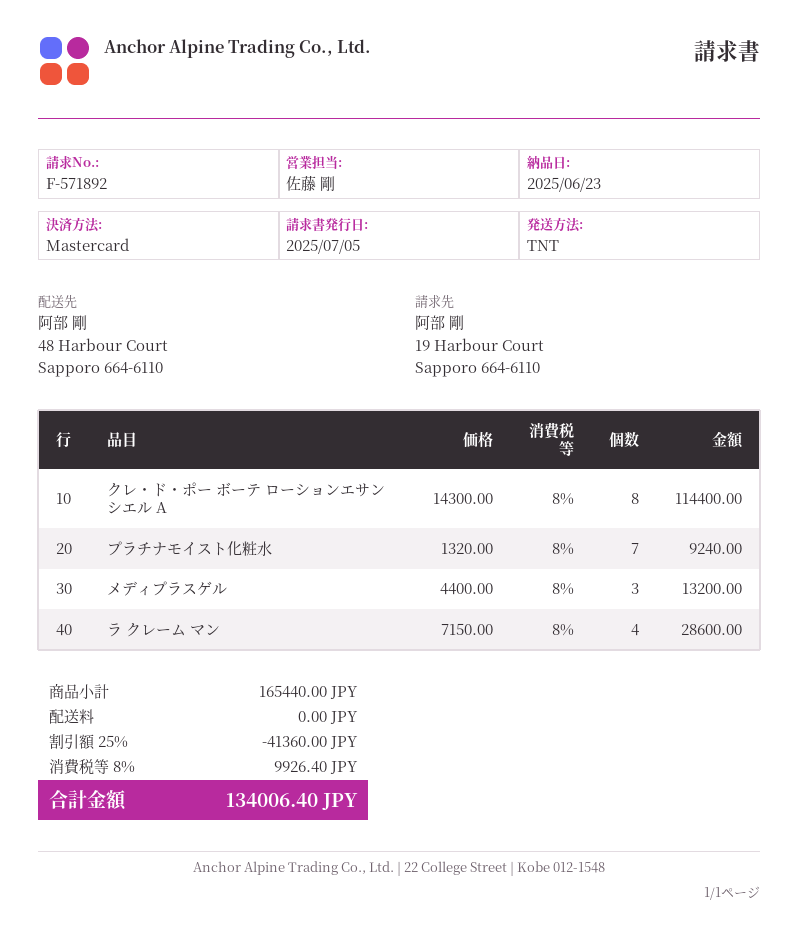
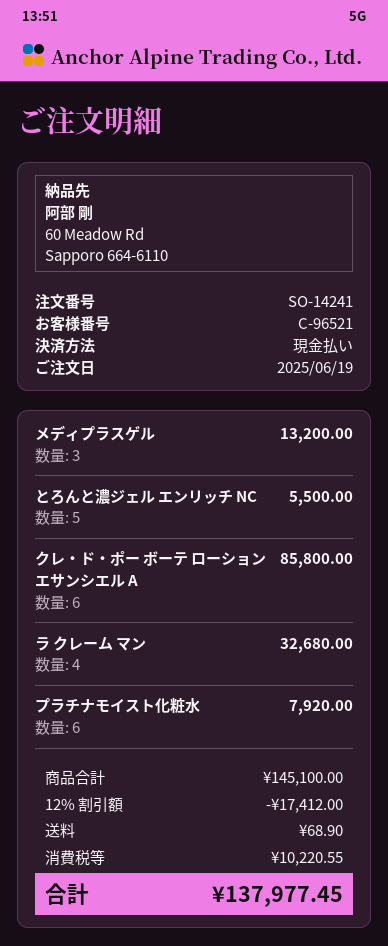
payment method: Mastercard -> cash
ship to: 48 Harbour Court, Sapporo 664-6110 -> 60 Meadow Rd, Sapporo 664-6110
クレ・ド・ポー ボーテ ローションエサンシエル A: 8 for 114400.00 -> 6 for 85800.00
プラチナモイスト化粧水: 7 for 9240.00 -> 6 for 7920.00
ラ クレーム マン: 4 for 28600.00 -> 4 for 32680.00
とろんと濃ジェル エンリッチ NC: none -> 5 for 5500.00
subtotal: 165440.00 -> 145100.00
discount: 25% = 41360.00 -> 12% = 17412.00
shipping: 0.00 -> 68.90
tax: 9926.40 -> 10220.55
total: 134006.40 -> 137977.45

